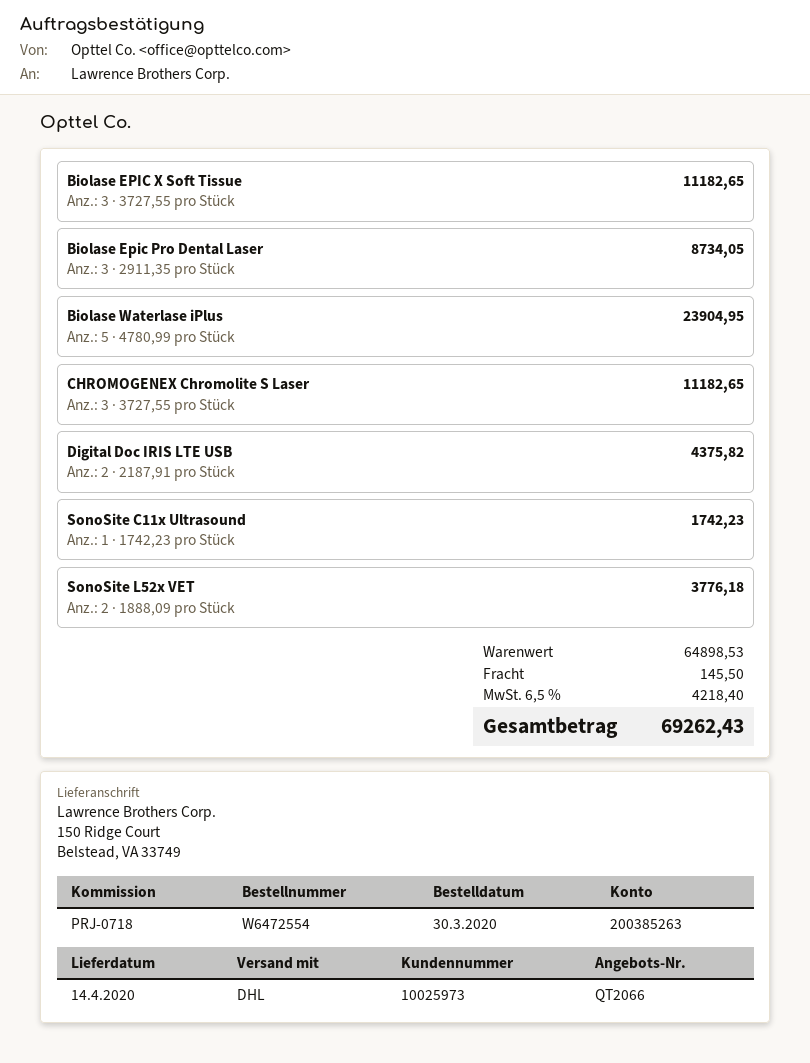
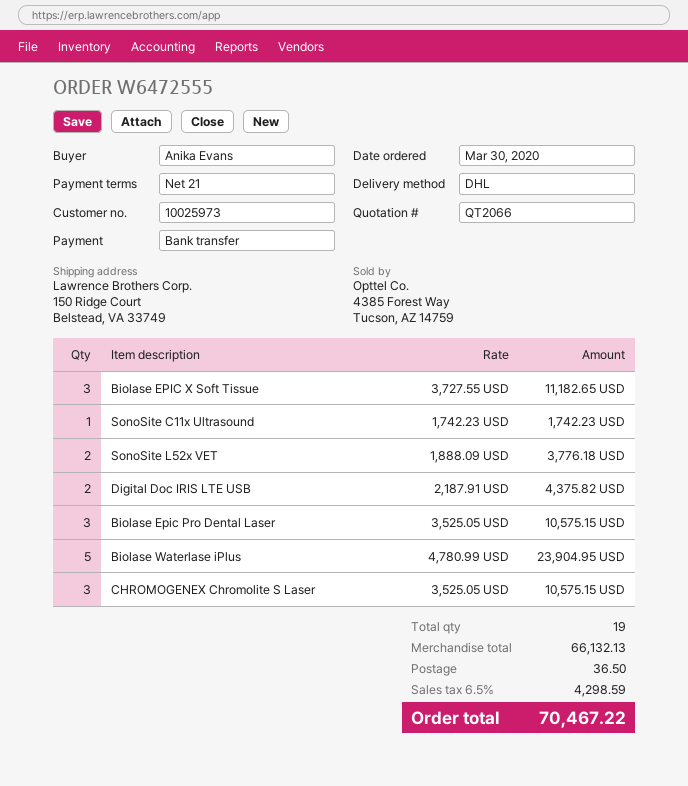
order number: W6472554 -> W6472555
Biolase Epic Pro Dental Laser: 3 x 2911.35 = 8734.05 -> 3 x 3525.05 = 10575.15
CHROMOGENEX Chromolite S Laser: 3 x 3727.55 = 11182.65 -> 3 x 3525.05 = 10575.15
subtotal: 64898.53 -> 66132.13
shipping: 145.50 -> 36.50
tax: 6.5% = 4218.40 -> 6.5% = 4298.59
total: 69262.43 -> 70467.22

